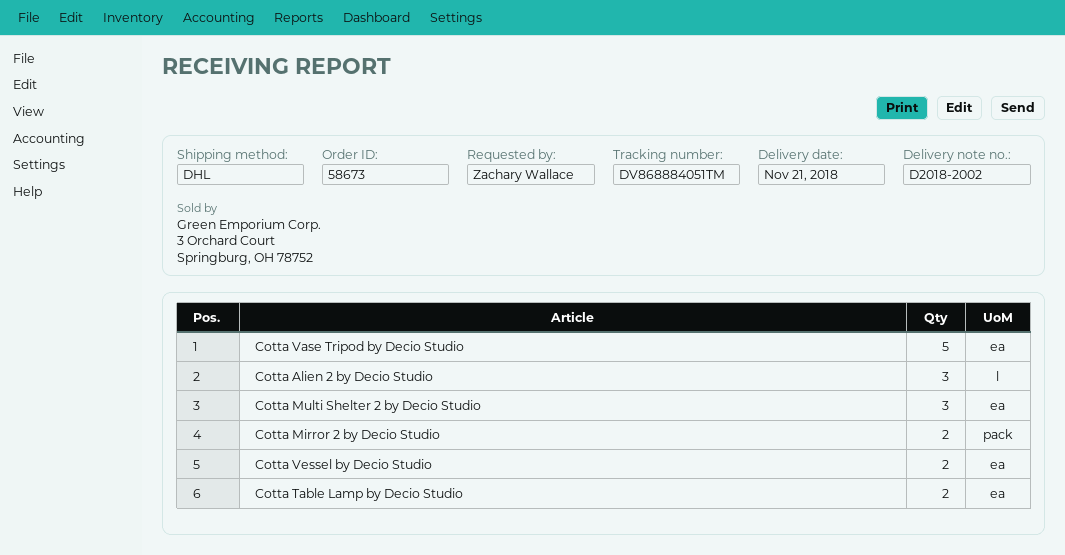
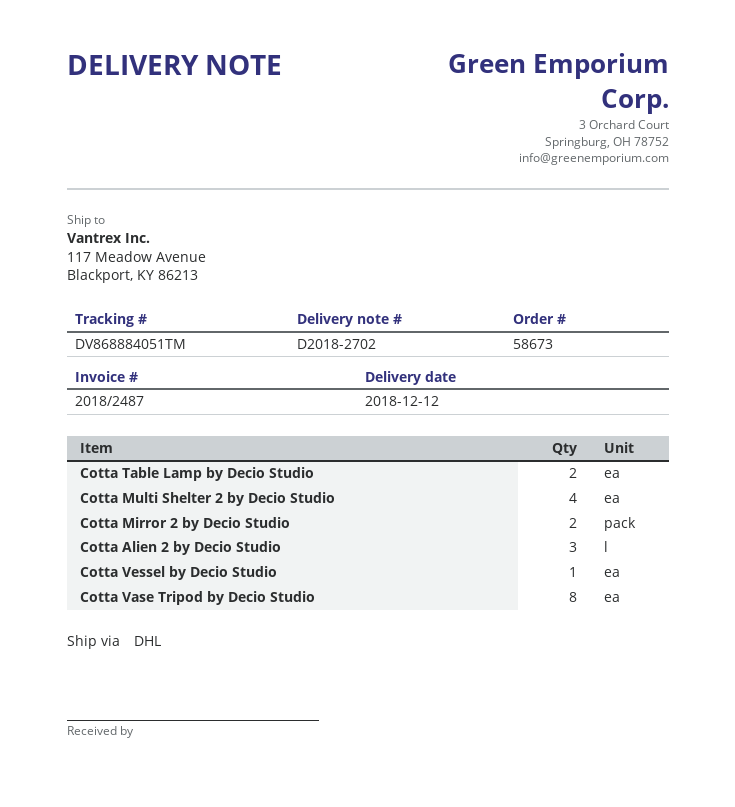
delivery note number: D2018-2002 -> D2018-2702
delivery date: 2018-11-21 -> 2018-12-12
Cotta Vase Tripod by Decio Studio: 5 -> 8
Cotta Multi Shelter 2 by Decio Studio: 3 -> 4
Cotta Vessel by Decio Studio: 2 -> 1

